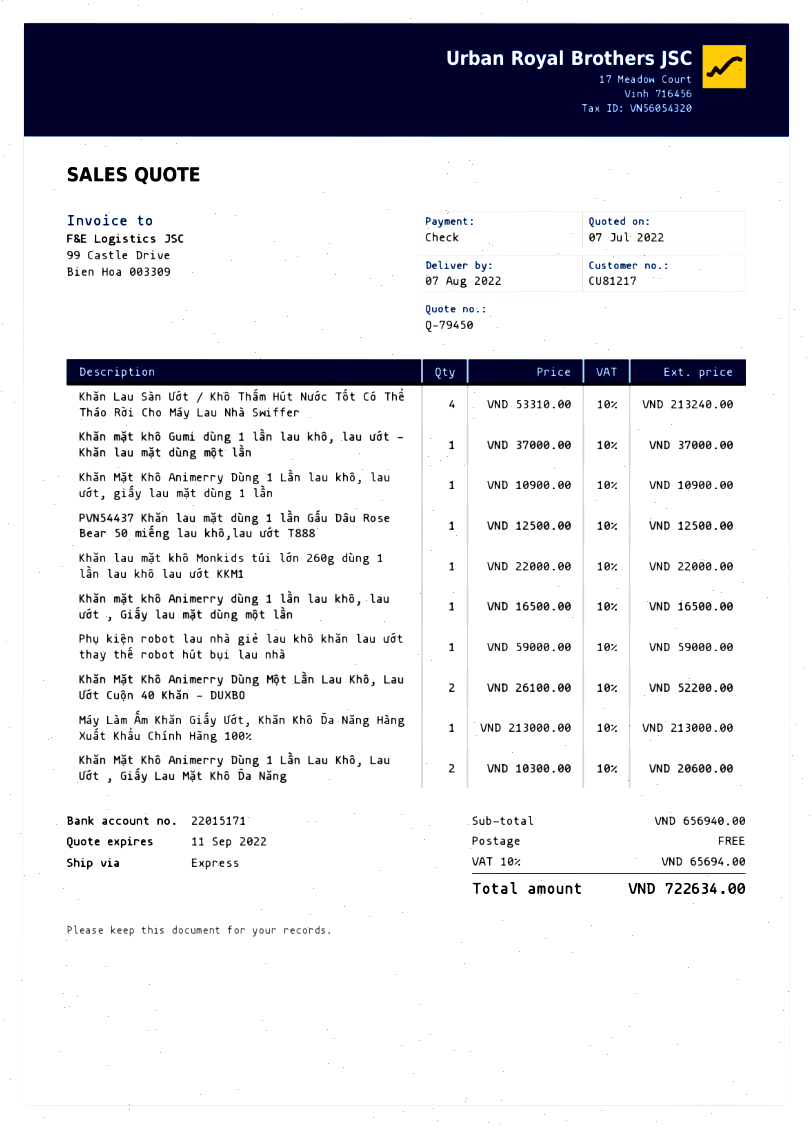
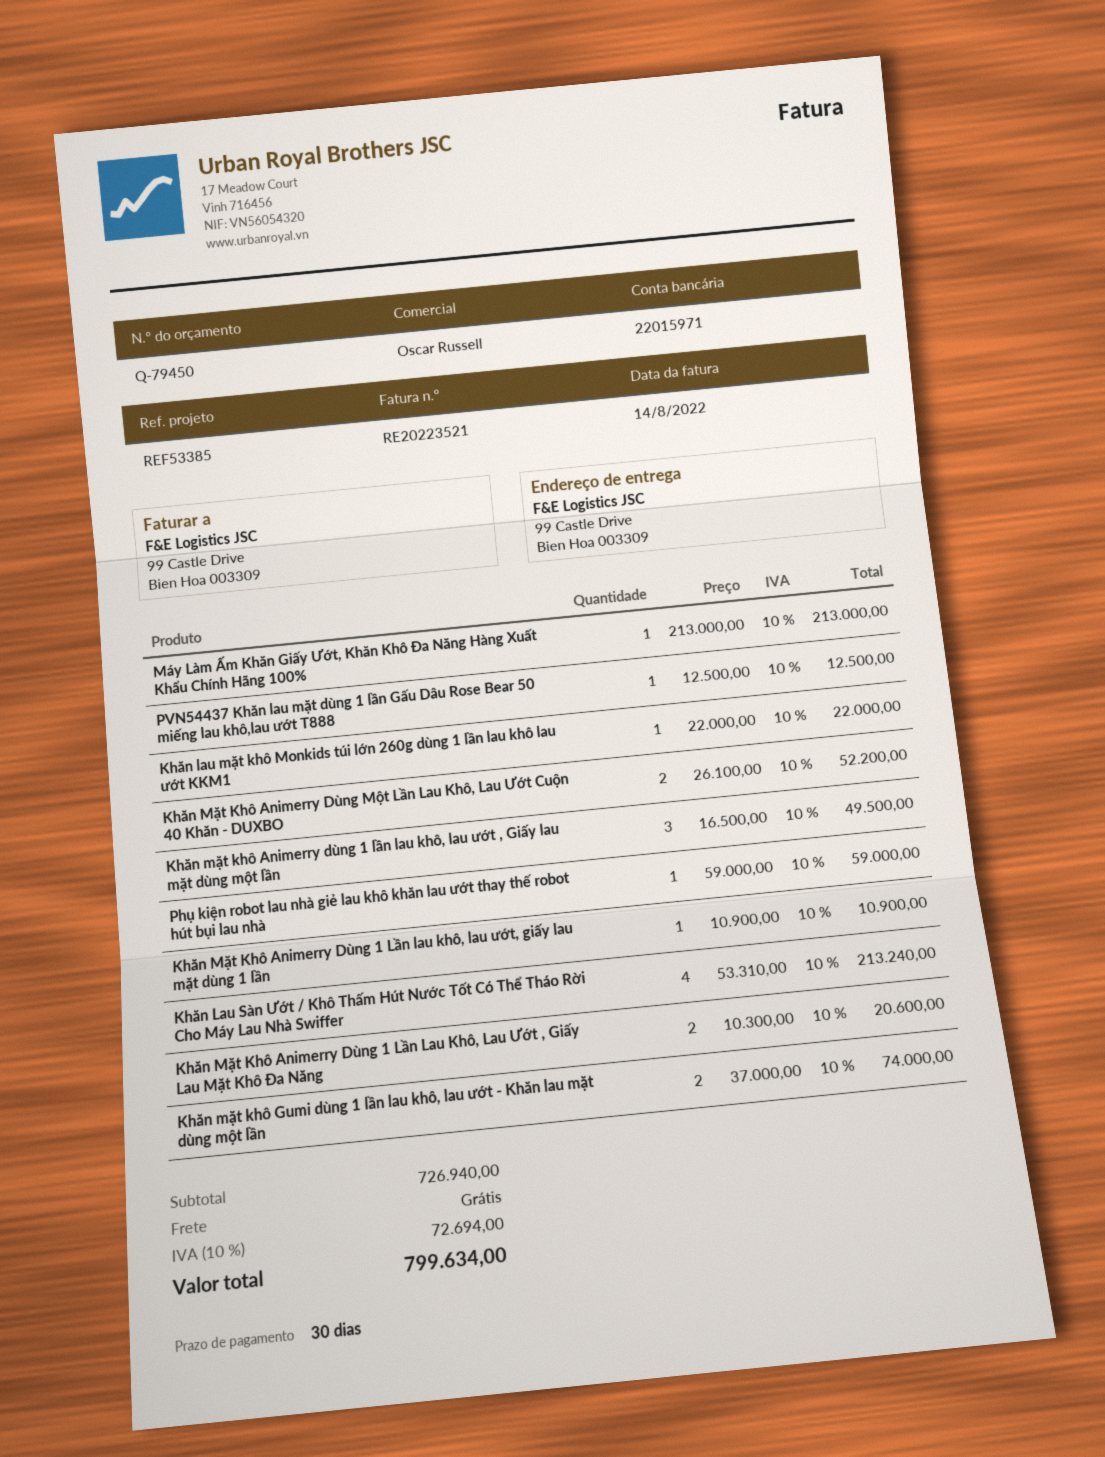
bank account: 22015171 -> 22015971
Khăn mặt khô Gumi dùng 1 lần lau khô, lau ướt - Khăn lau mặt dùng một lần: 1 x 37000.00 = 37000.00 -> 2 x 37000.00 = 74000.00
Khăn mặt khô Animerry dùng 1 lần lau khô, lau ướt , Giấy lau mặt dùng một lần: 1 x 16500.00 = 16500.00 -> 3 x 16500.00 = 49500.00
subtotal: 656940.00 -> 726940.00
tax: 10% = 65694.00 -> 10% = 72694.00
total: 722634.00 -> 799634.00

